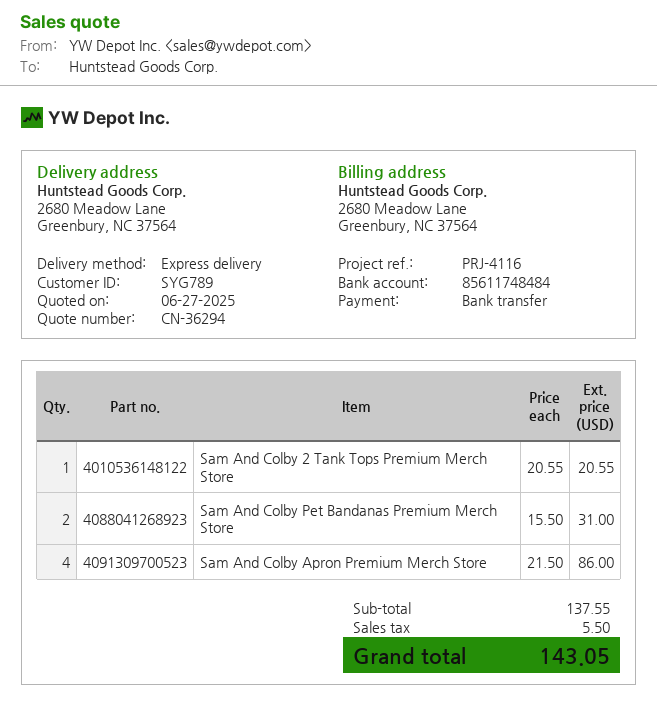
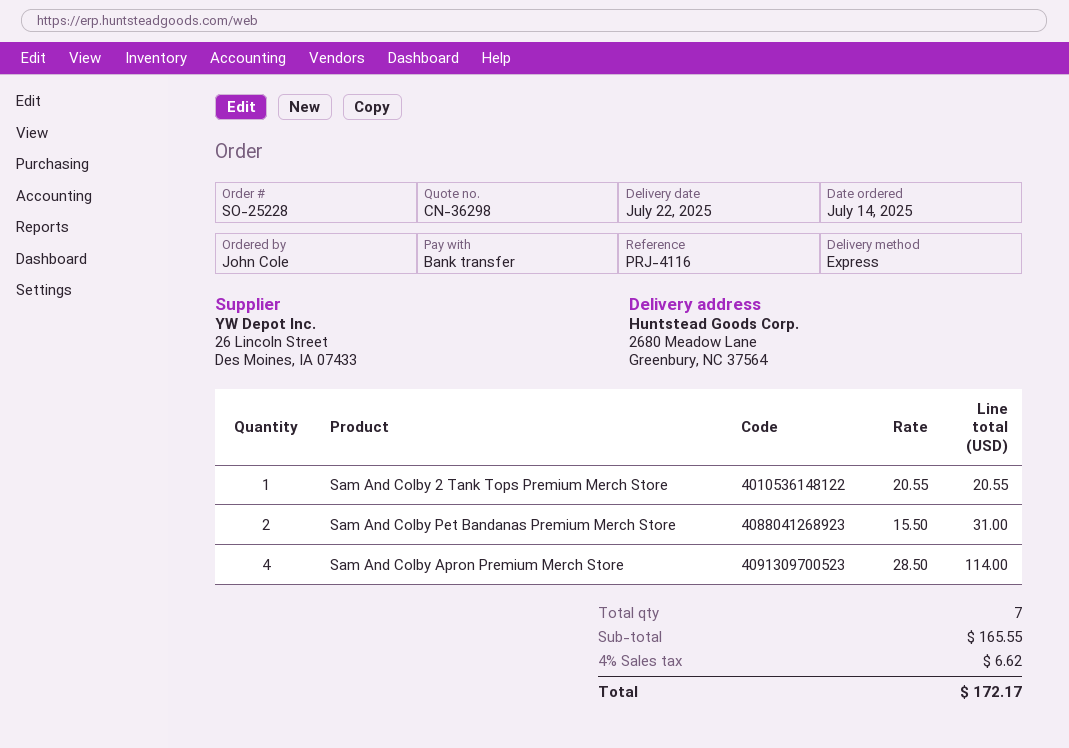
quote number: CN-36294 -> CN-36298
Sam And Colby Apron Premium Merch Store: 4 x 21.50 = 86.00 -> 4 x 28.50 = 114.00
subtotal: 137.55 -> 165.55
tax: 5.50 -> 6.62
total: 143.05 -> 172.17

